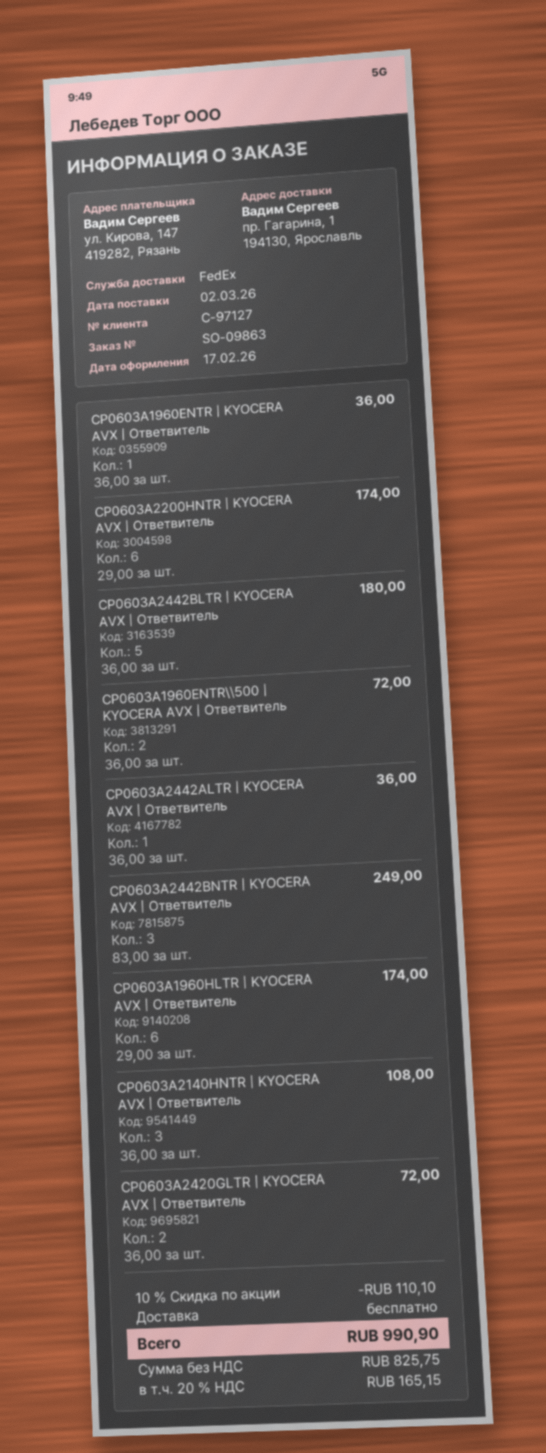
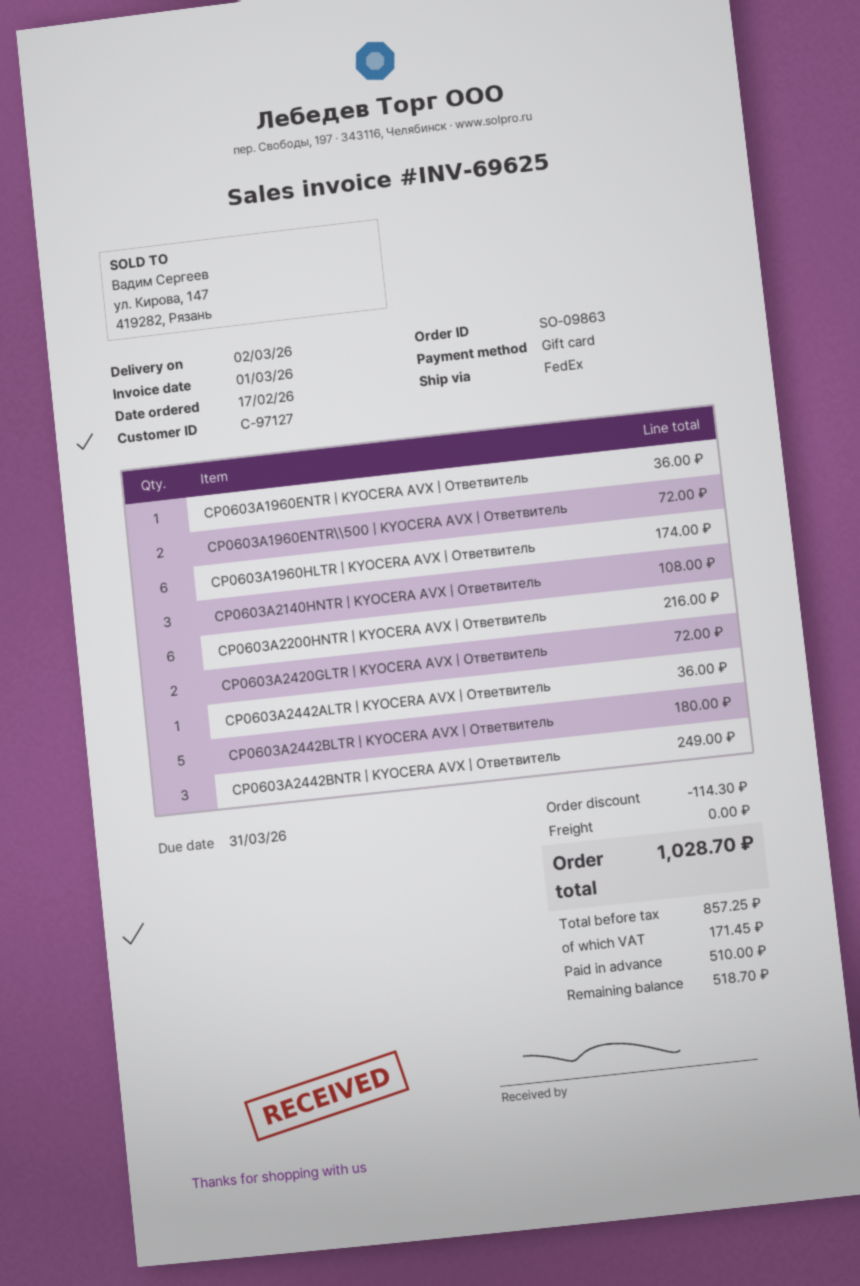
CP0603A2200HNTR | KYOCERA AVX | Ответвитель: 6 for 174.00 -> 6 for 216.00
discount: 110.10 -> 114.30
net: 825.75 -> 857.25
tax: 165.15 -> 171.45
total: 990.90 -> 1028.70

